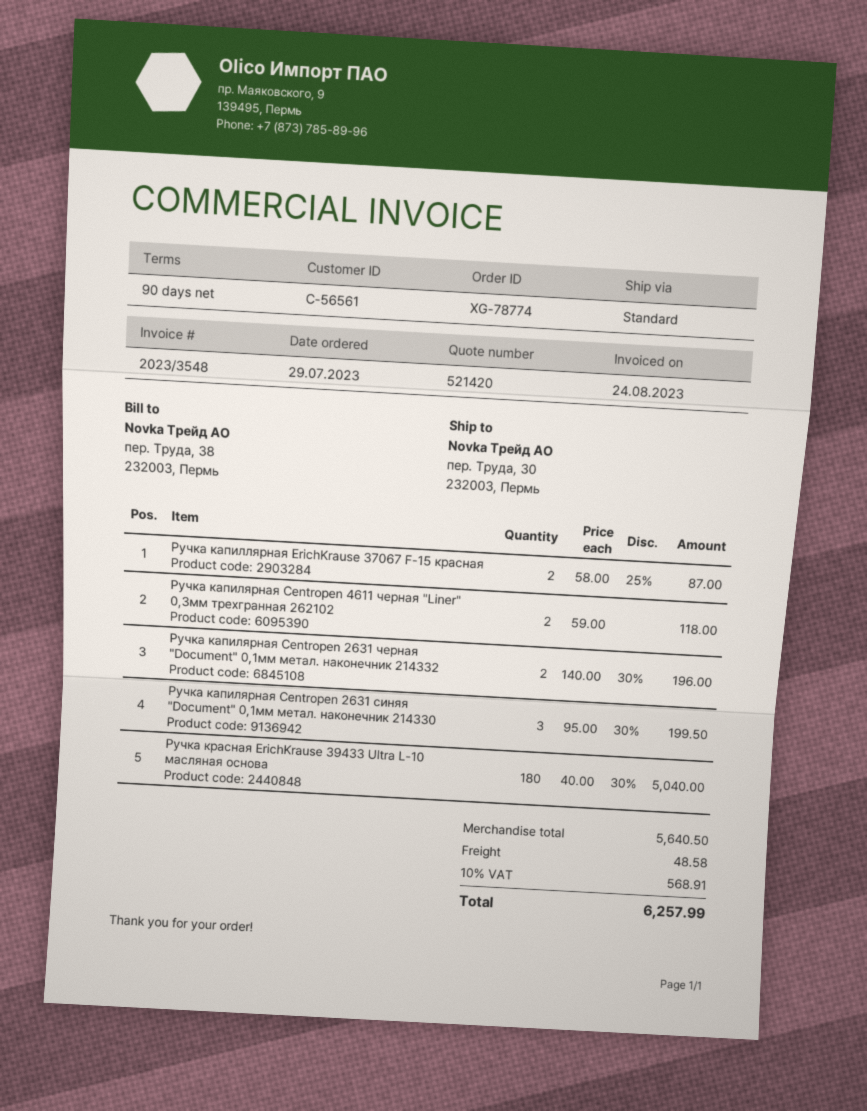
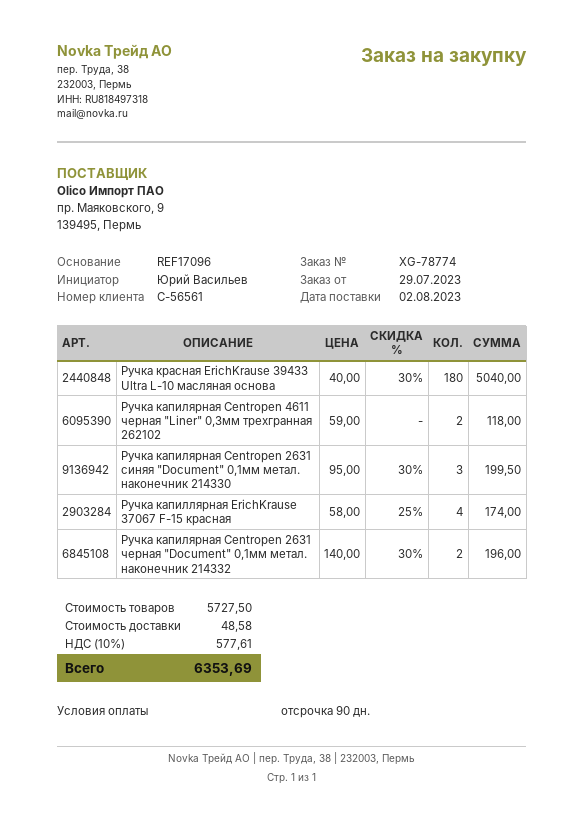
Ручка капиллярная ErichKrause 37067 F-15 красная: 2 x 58.00 - 25% = 87.00 -> 4 x 58.00 - 25% = 174.00
subtotal: 5640.50 -> 5727.50
tax: 10% = 568.91 -> 10% = 577.61
total: 6257.99 -> 6353.69

